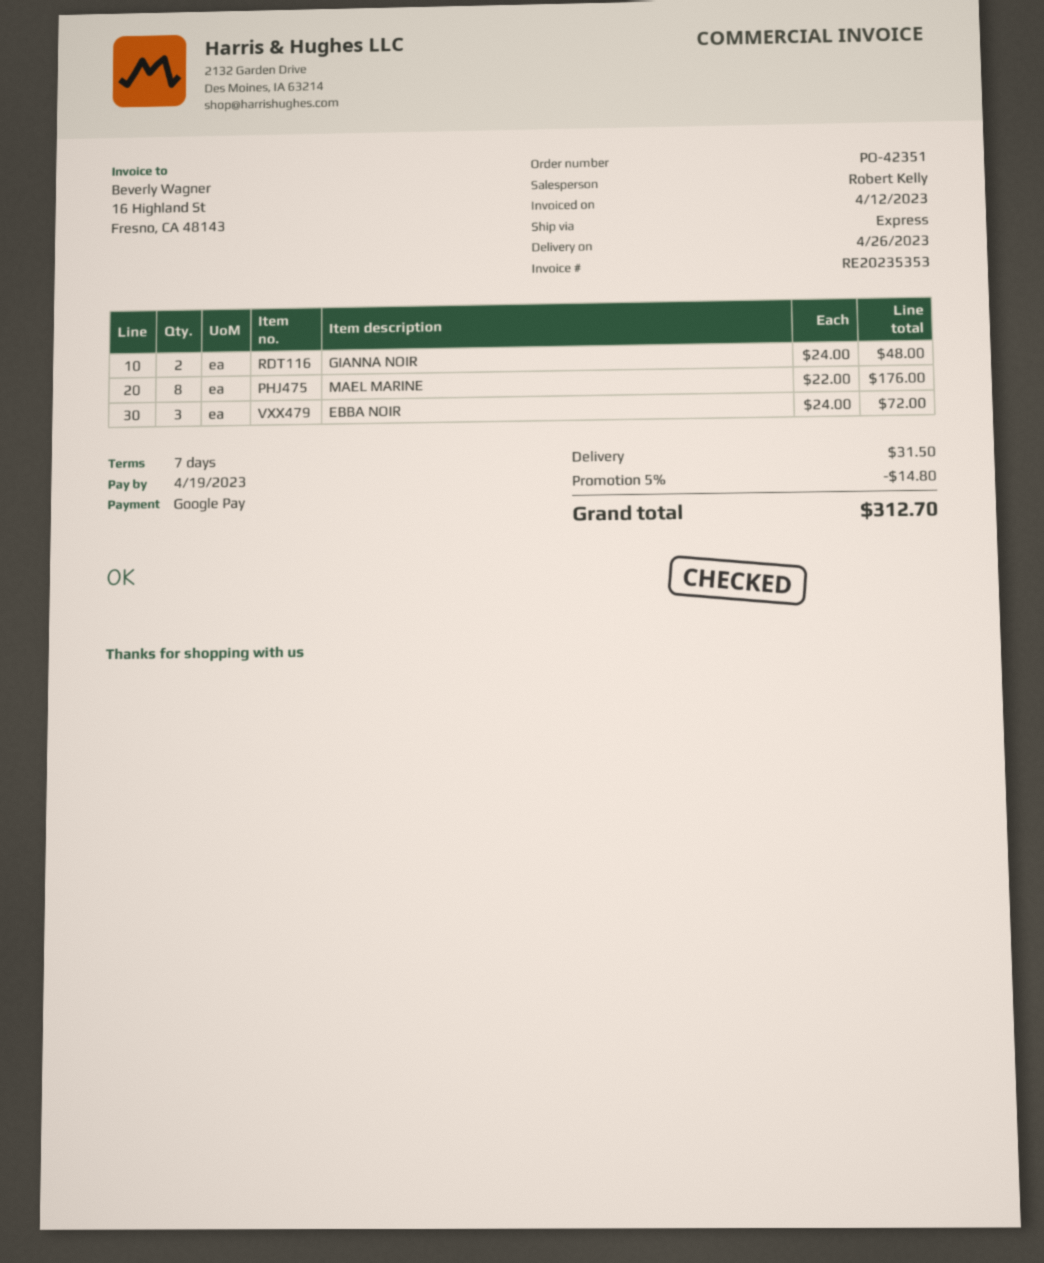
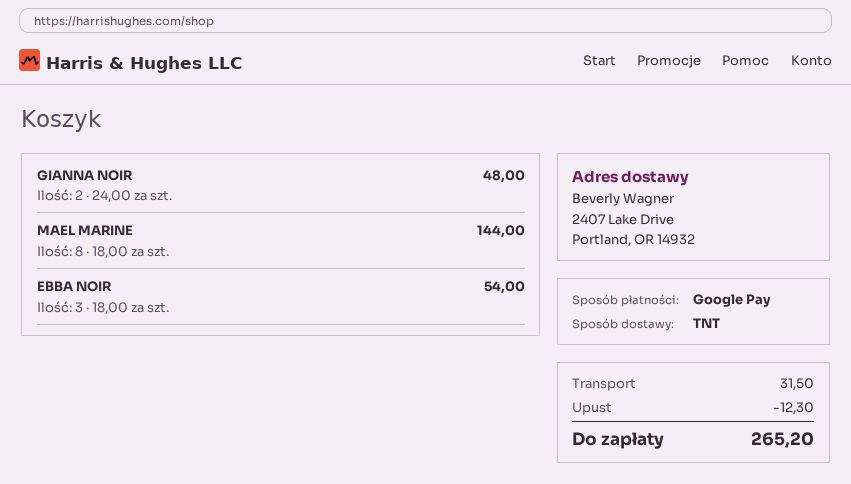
shipping method: express -> TNT
MAEL MARINE: 8 x 22.00 = 176.00 -> 8 x 18.00 = 144.00
EBBA NOIR: 3 x 24.00 = 72.00 -> 3 x 18.00 = 54.00
discount: 14.80 -> 12.30
total: 312.70 -> 265.20

